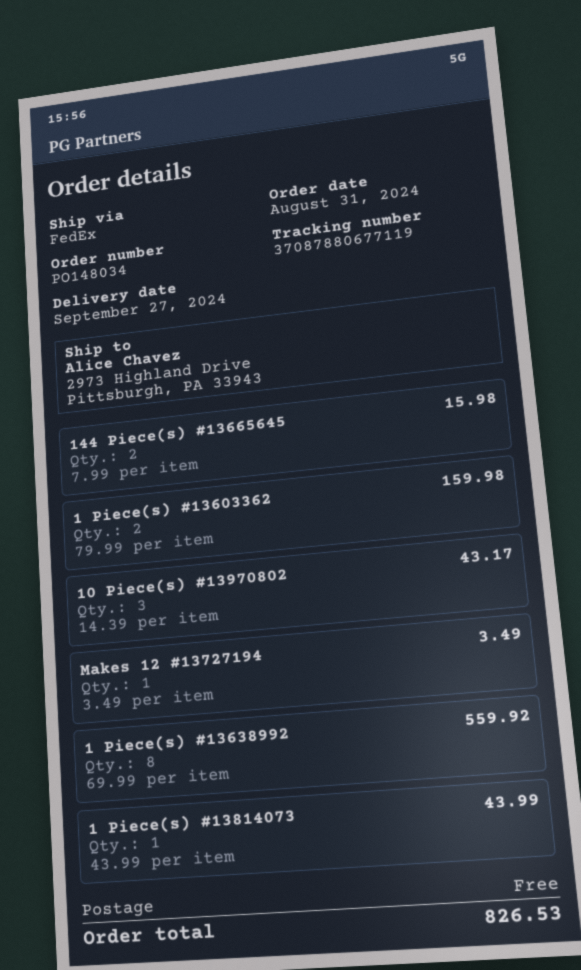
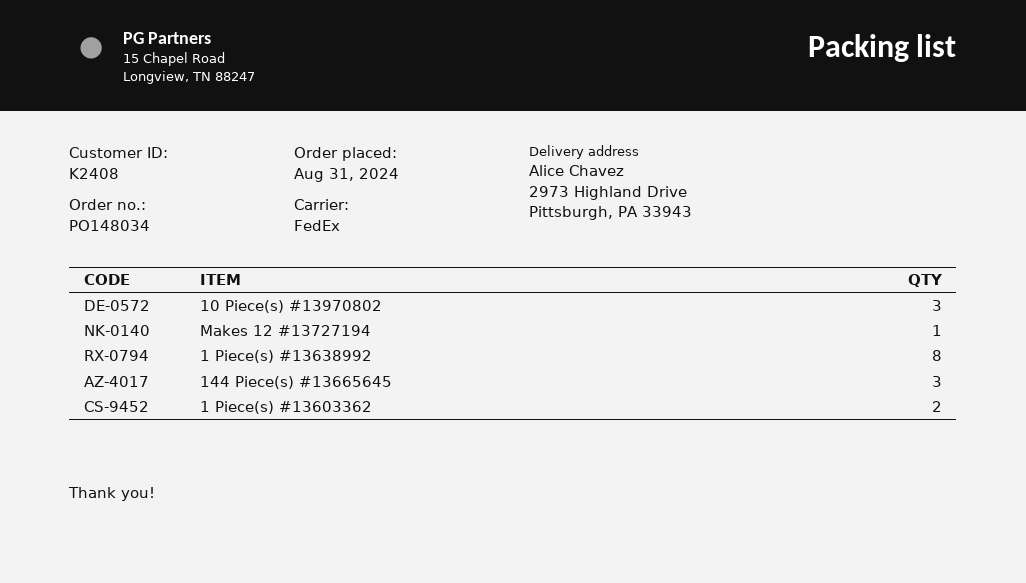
144 Piece(s) #13665645: 2 -> 3
1 Piece(s) #13814073: 1 -> none

